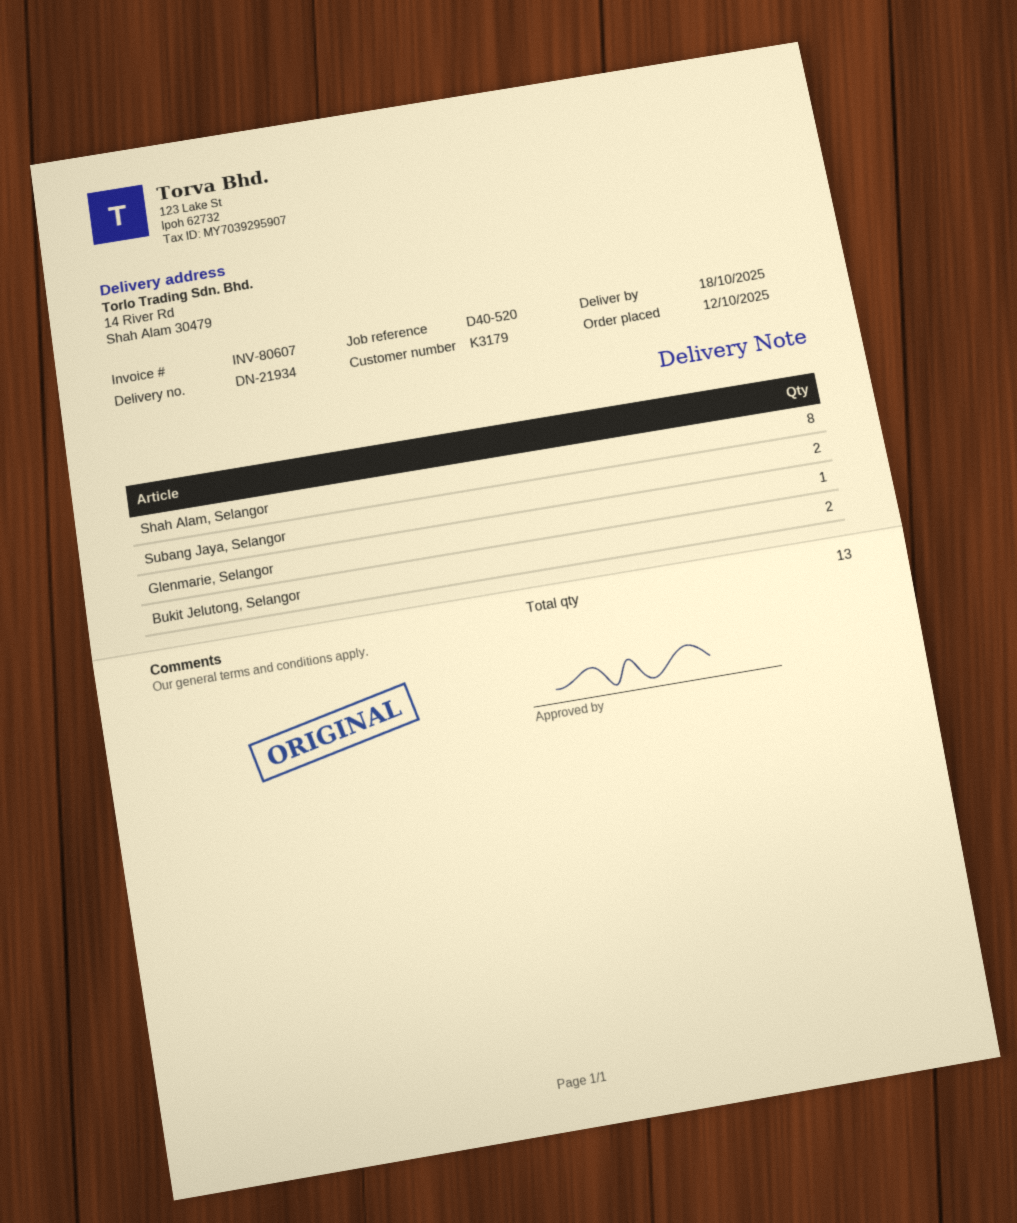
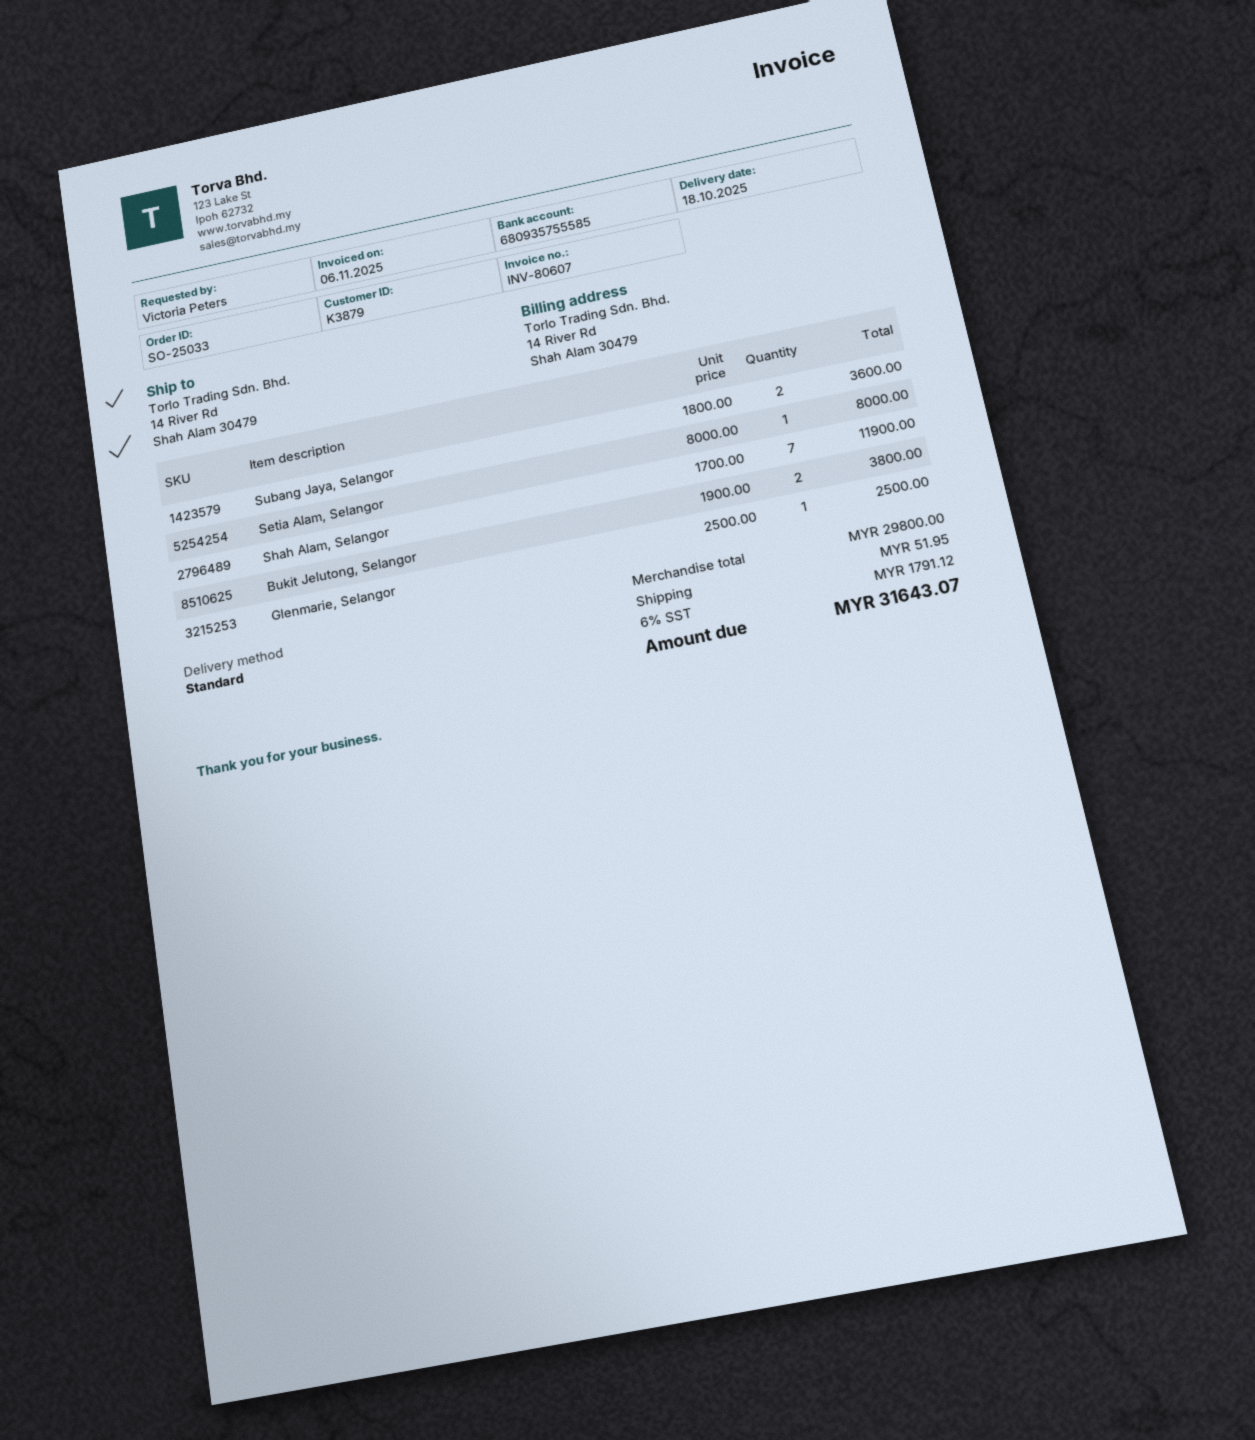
customer number: K3179 -> K3879
Shah Alam, Selangor: 8 -> 7
Setia Alam, Selangor: none -> 1

